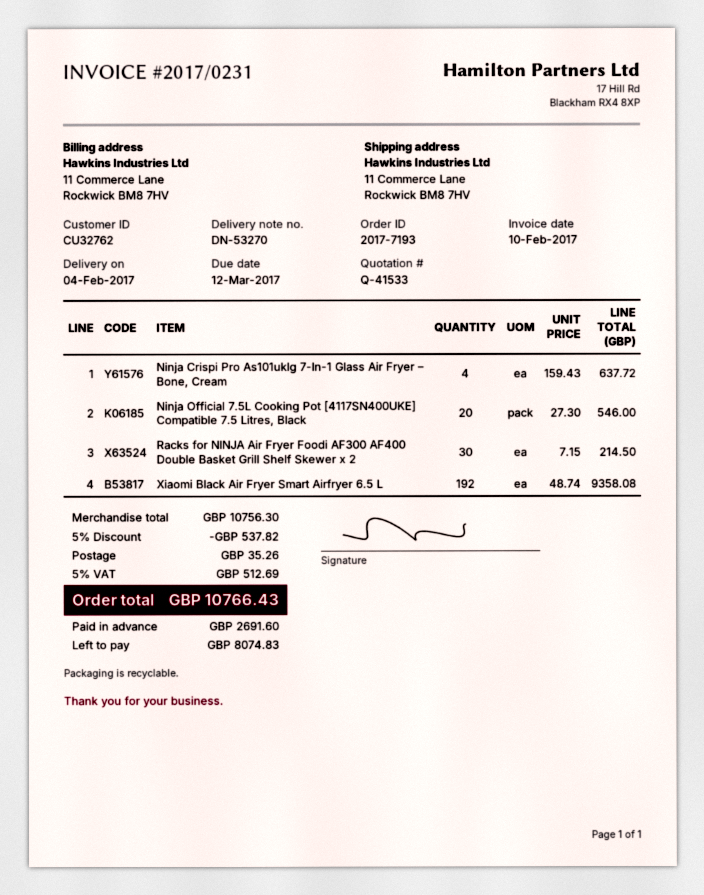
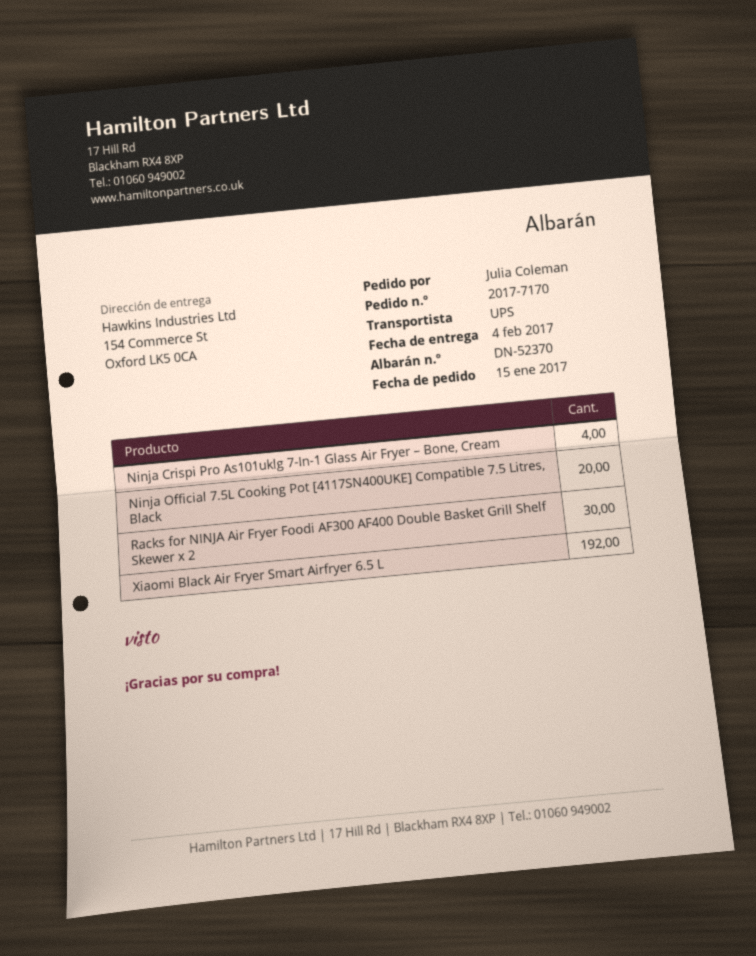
order number: 2017-7193 -> 2017-7170
delivery note number: DN-53270 -> DN-52370
ship to: 11 Commerce Lane, Rockwick BM8 7HV -> 154 Commerce St, Oxford LK5 0CA

